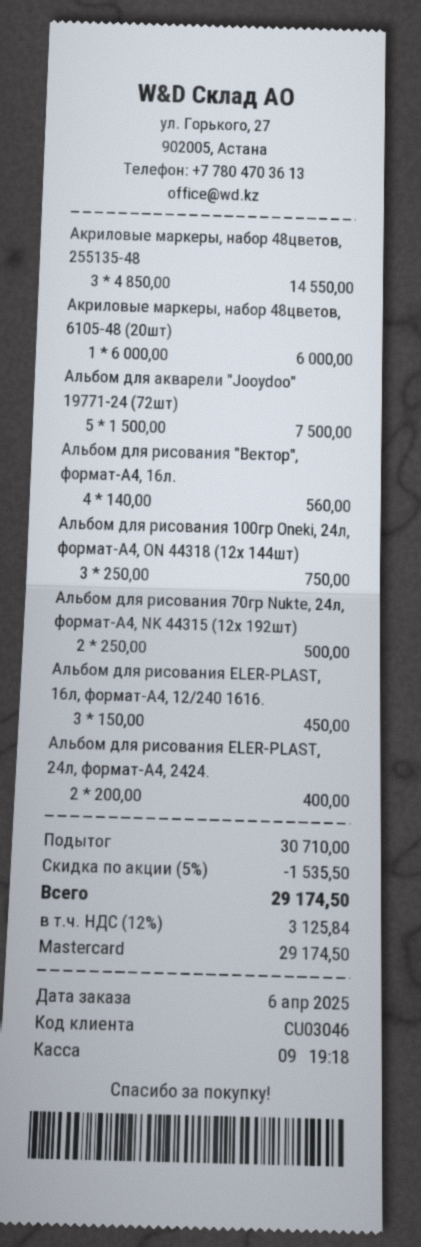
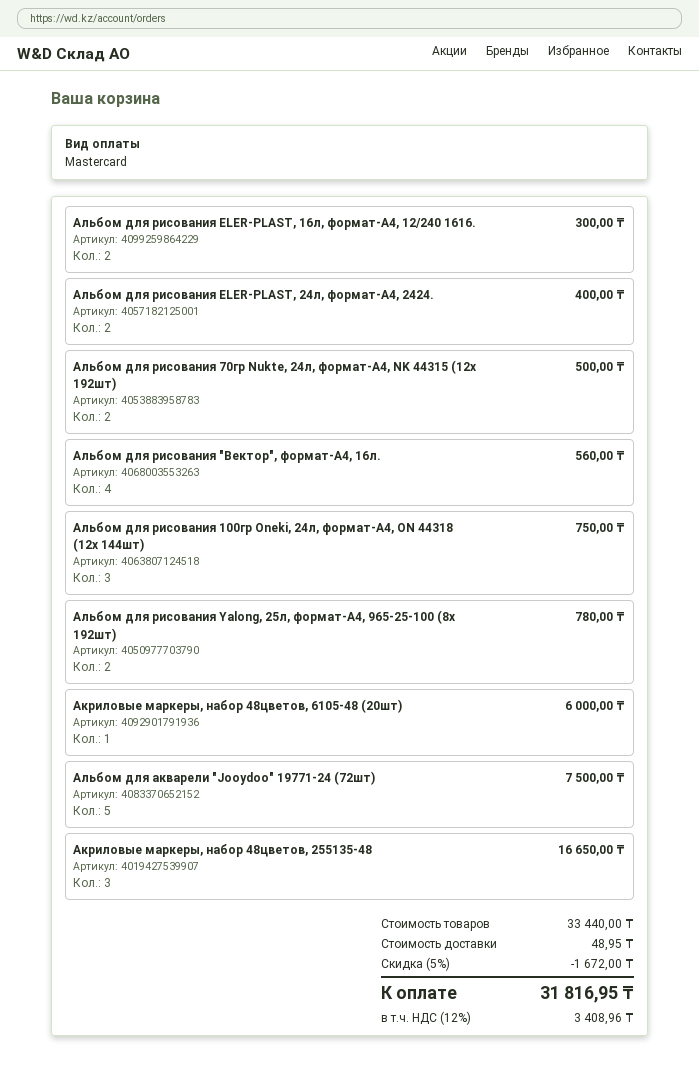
Акриловые маркеры, набор 48цветов, 255135-48: 3 for 14550.00 -> 3 for 16650.00
Альбом для рисования ELER-PLAST, 16л, формат-А4, 12/240 1616.: 3 for 450.00 -> 2 for 300.00
Альбом для рисования Yalong, 25л, формат-А4, 965-25-100 (8х 192шт): none -> 2 for 780.00
subtotal: 30710.00 -> 33440.00
discount: 5% = 1535.50 -> 5% = 1672.00
shipping: none -> 48.95
tax: 12% = 3125.84 -> 12% = 3408.96
total: 29174.50 -> 31816.95

